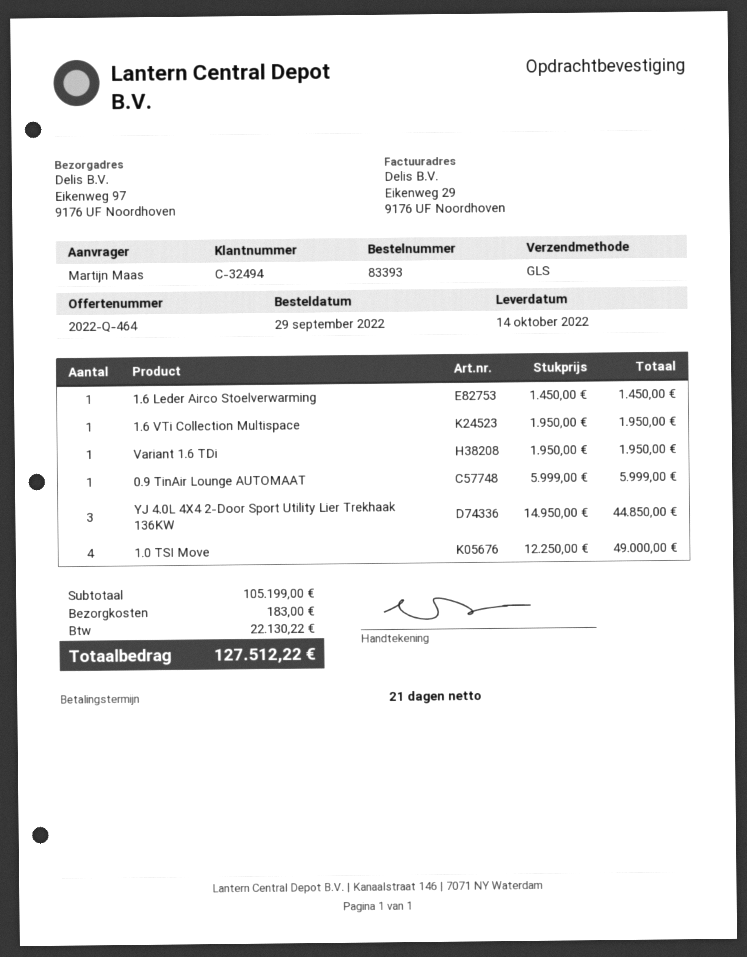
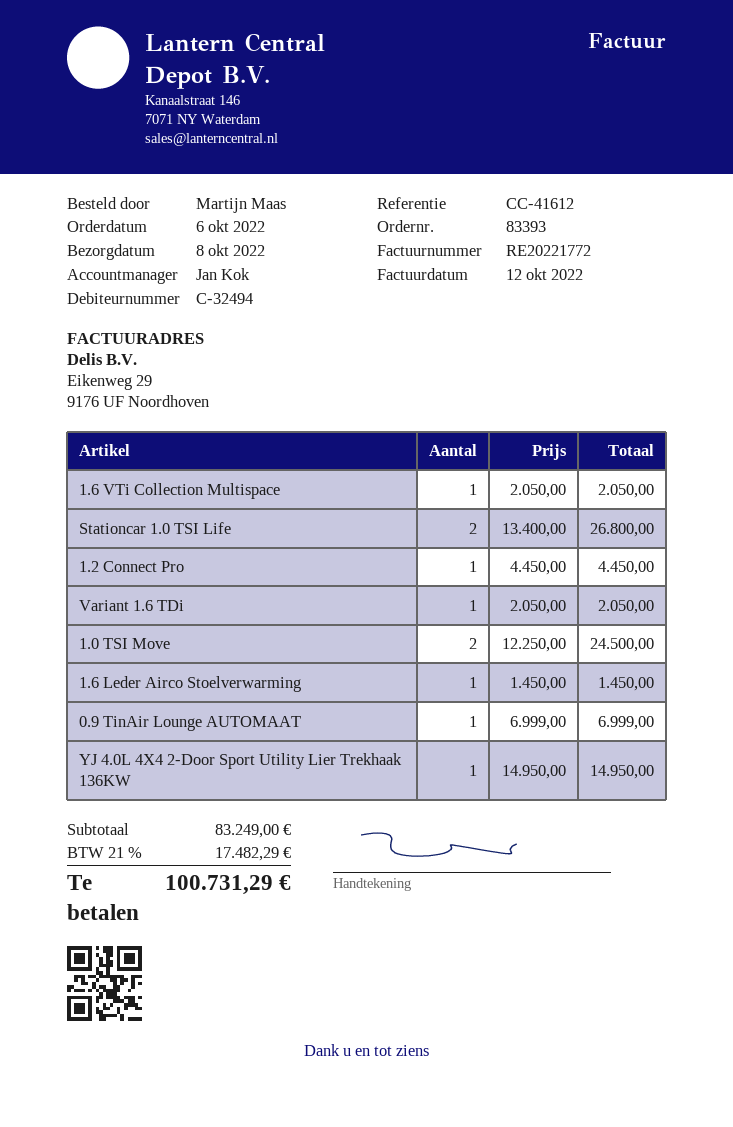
order date: 2022-09-29 -> 2022-10-06
delivery date: 2022-10-14 -> 2022-10-08
1.6 VTi Collection Multispace: 1 x 1950.00 = 1950.00 -> 1 x 2050.00 = 2050.00
Variant 1.6 TDi: 1 x 1950.00 = 1950.00 -> 1 x 2050.00 = 2050.00
0.9 TinAir Lounge AUTOMAAT: 1 x 5999.00 = 5999.00 -> 1 x 6999.00 = 6999.00
YJ 4.0L 4X4 2-Door Sport Utility Lier Trekhaak 136KW: 3 x 14950.00 = 44850.00 -> 1 x 14950.00 = 14950.00
1.0 TSI Move: 4 x 12250.00 = 49000.00 -> 2 x 12250.00 = 24500.00
Stationcar 1.0 TSI Life: none -> 2 x 13400.00 = 26800.00
1.2 Connect Pro: none -> 1 x 4450.00 = 4450.00
subtotal: 105199.00 -> 83249.00
shipping: 183.00 -> none
tax: 22130.22 -> 17482.29
total: 127512.22 -> 100731.29

